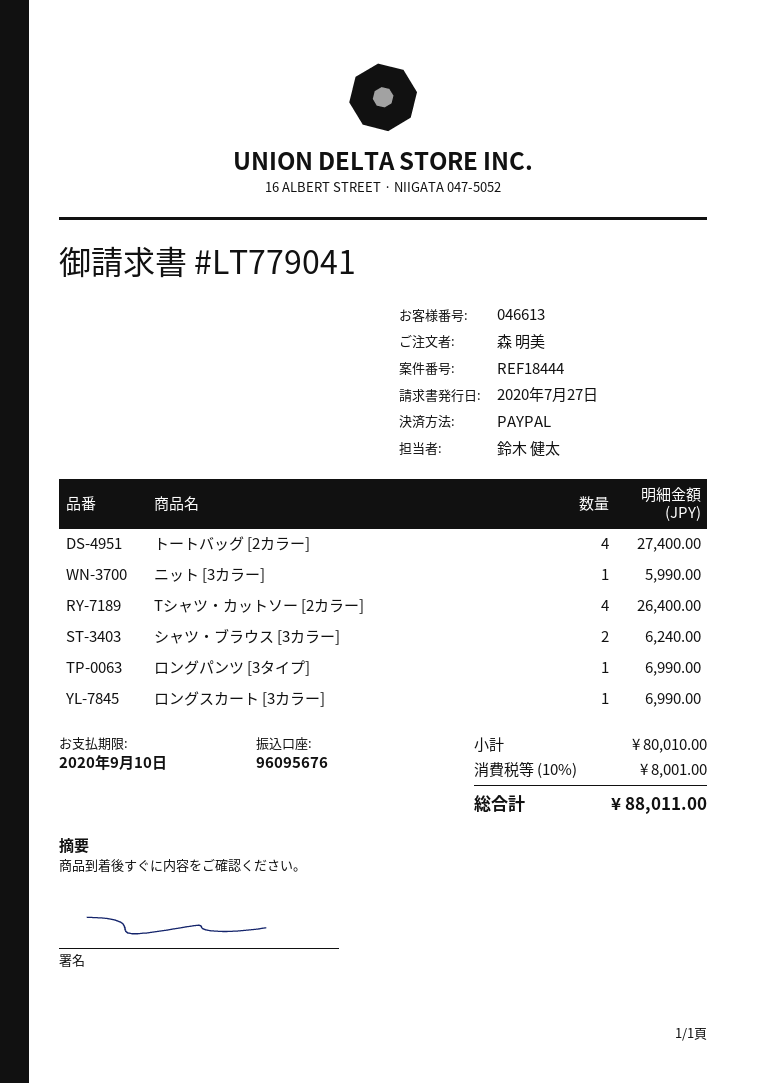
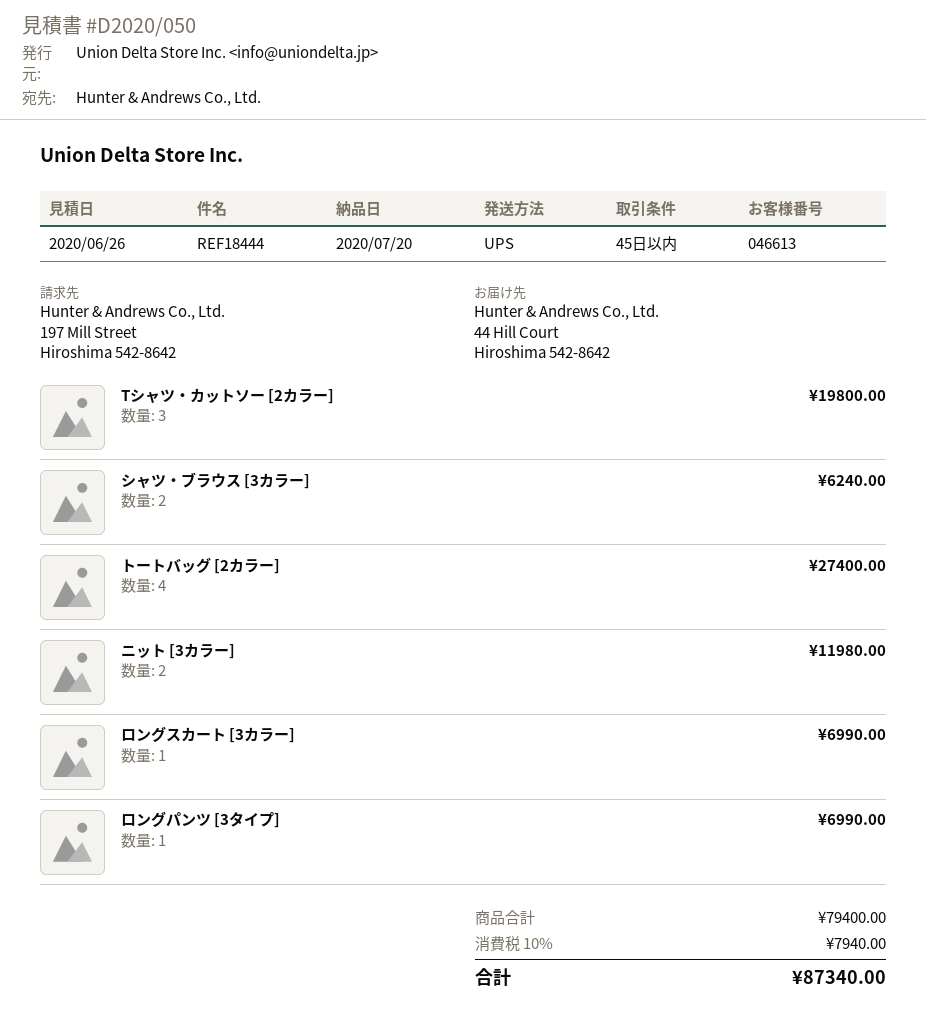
ニット [3カラー]: 1 for 5990.00 -> 2 for 11980.00
Tシャツ・カットソー [2カラー]: 4 for 26400.00 -> 3 for 19800.00
subtotal: 80010.00 -> 79400.00
tax: 10% = 8001.00 -> 10% = 7940.00
total: 88011.00 -> 87340.00

